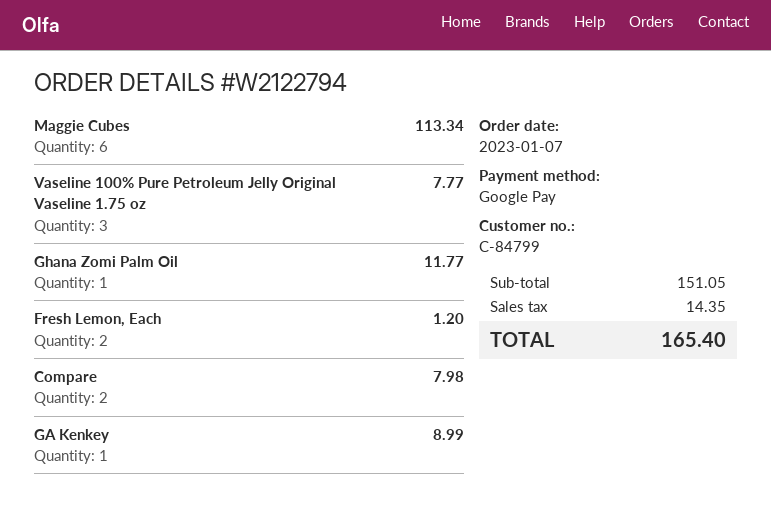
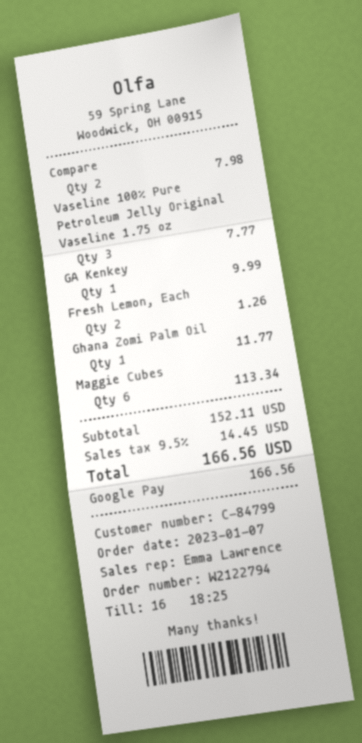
Fresh Lemon, Each: 2 for 1.20 -> 2 for 1.26
GA Kenkey: 1 for 8.99 -> 1 for 9.99
subtotal: 151.05 -> 152.11
tax: 14.35 -> 14.45
total: 165.40 -> 166.56

